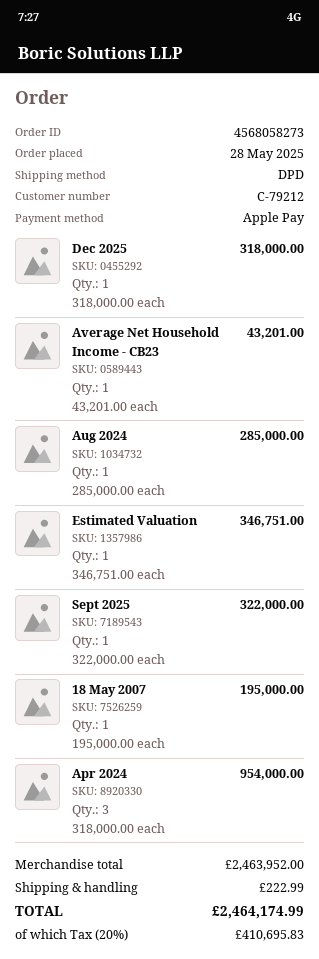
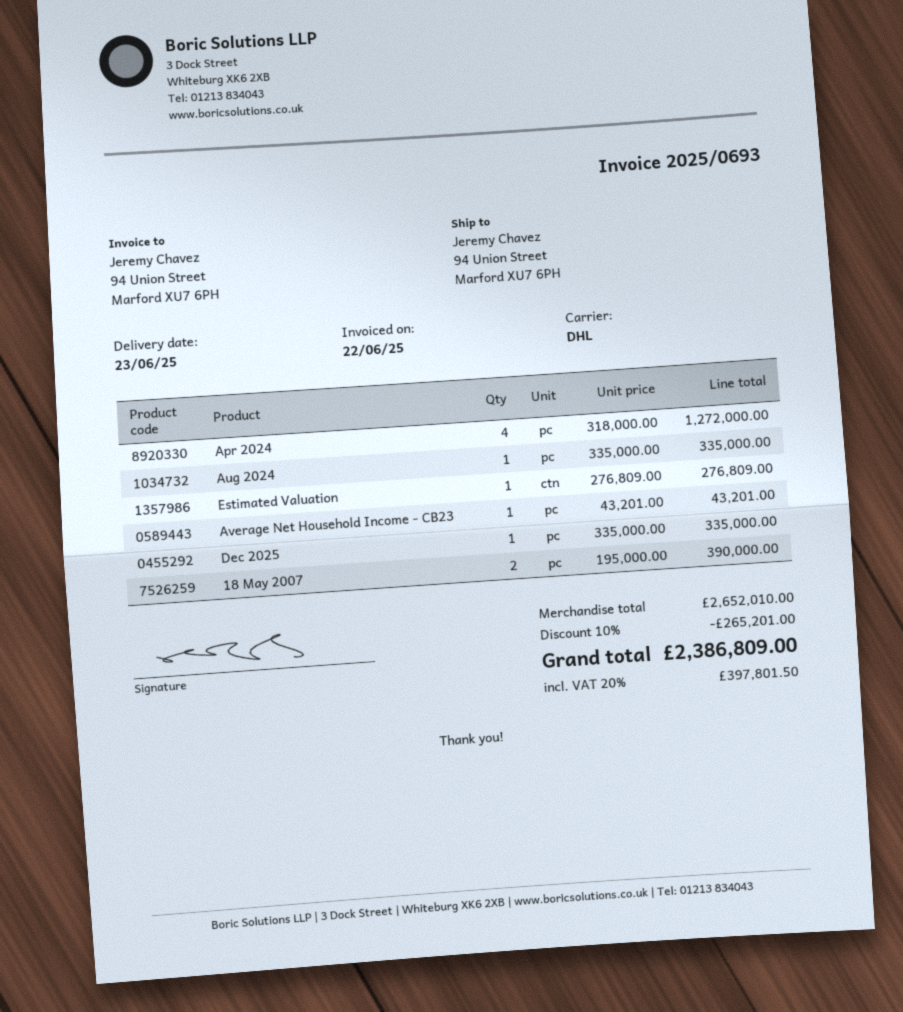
shipping method: DPD -> DHL
Dec 2025: 1 x 318000.00 = 318000.00 -> 1 x 335000.00 = 335000.00
Aug 2024: 1 x 285000.00 = 285000.00 -> 1 x 335000.00 = 335000.00
Estimated Valuation: 1 x 346751.00 = 346751.00 -> 1 x 276809.00 = 276809.00
Sept 2025: 1 x 322000.00 = 322000.00 -> none
18 May 2007: 1 x 195000.00 = 195000.00 -> 2 x 195000.00 = 390000.00
Apr 2024: 3 x 318000.00 = 954000.00 -> 4 x 318000.00 = 1272000.00
subtotal: 2463952.00 -> 2652010.00
discount: none -> 10% = 265201.00
shipping: 222.99 -> none
tax: 20% = 410695.83 -> 20% = 397801.50
total: 2464174.99 -> 2386809.00

